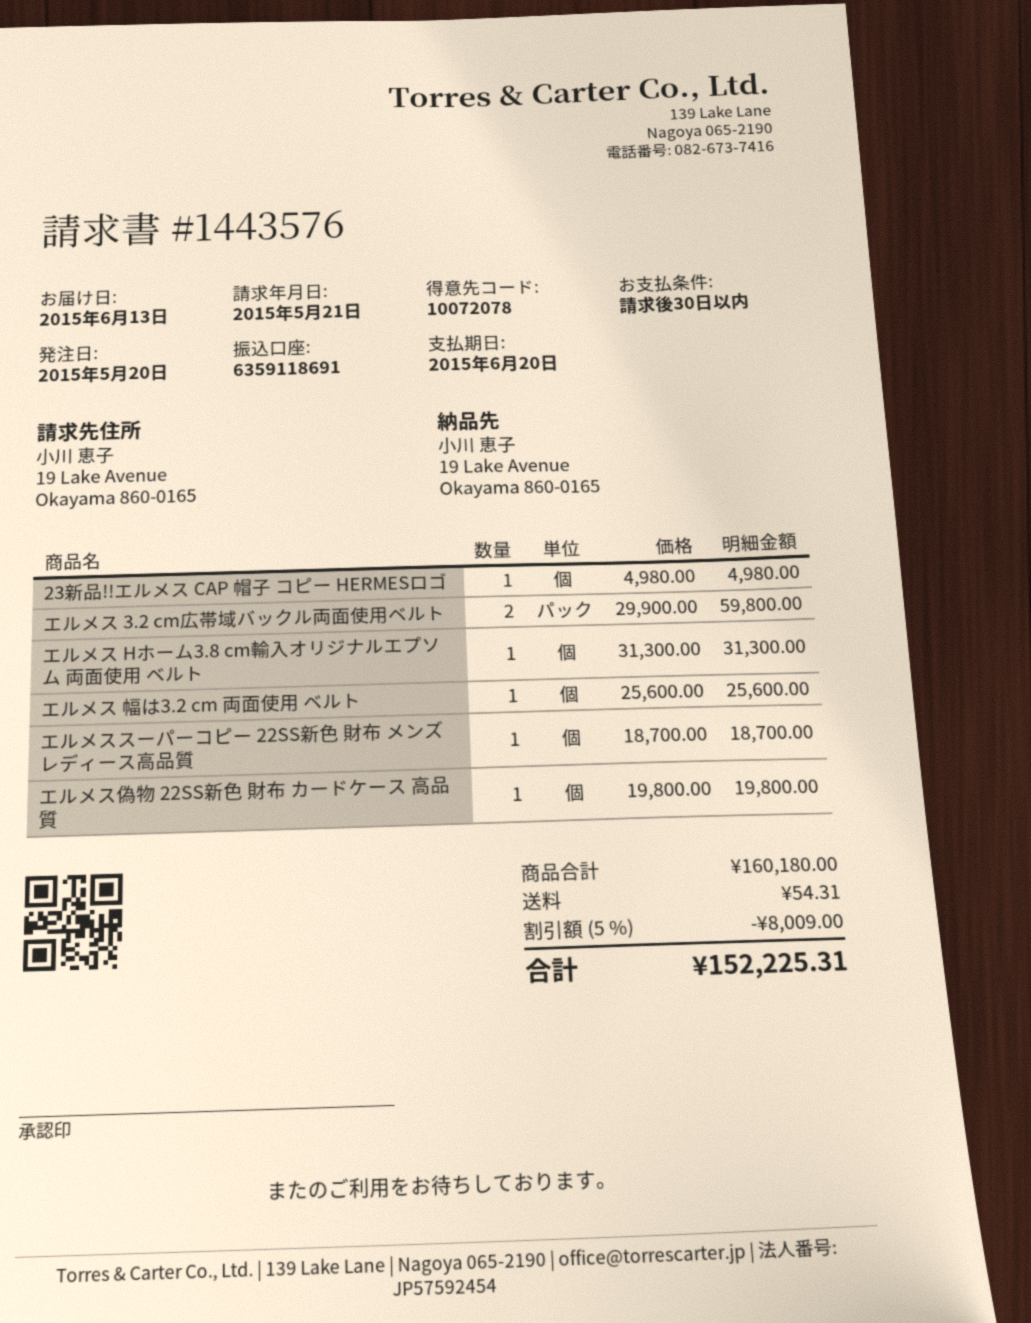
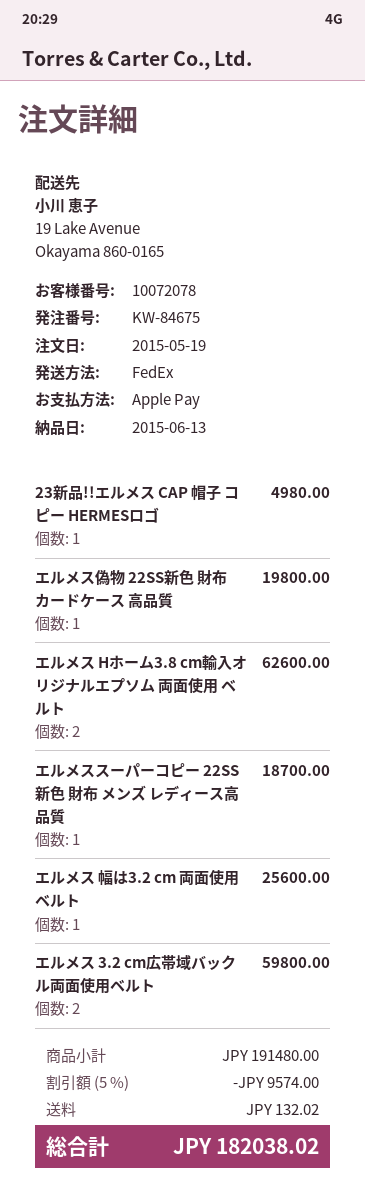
order date: 2015-05-20 -> 2015-05-19
エルメス Hホーム3.8 cm輸入オリジナルエプソム 両面使用 ベルト: 1 for 31300.00 -> 2 for 62600.00
subtotal: 160180.00 -> 191480.00
discount: 5% = 8009.00 -> 5% = 9574.00
shipping: 54.31 -> 132.02
total: 152225.31 -> 182038.02

